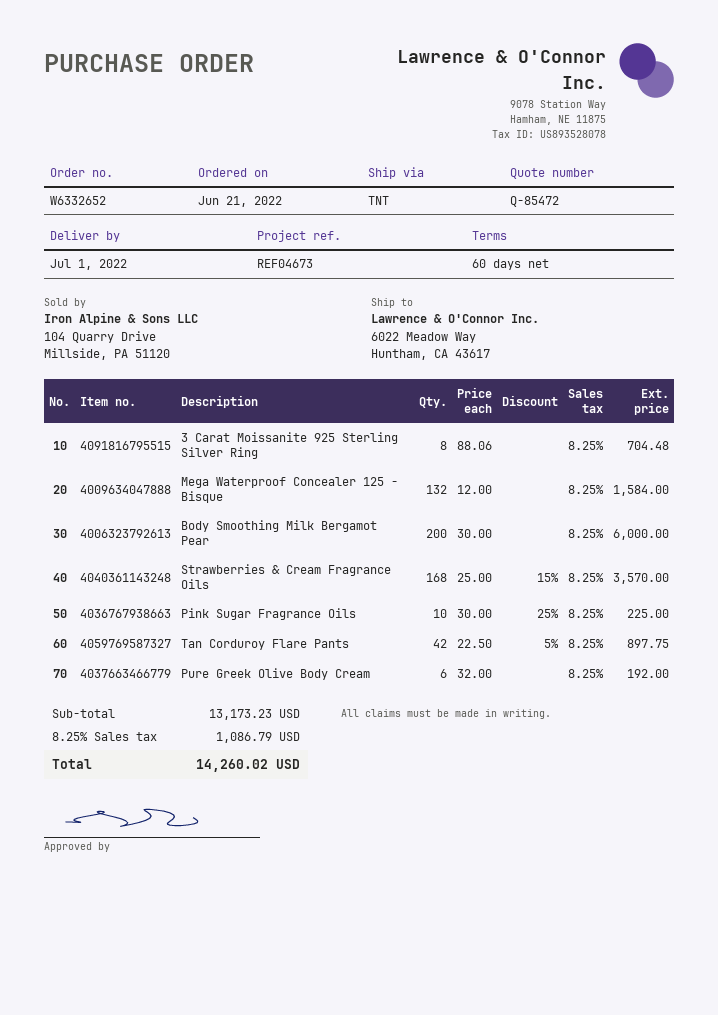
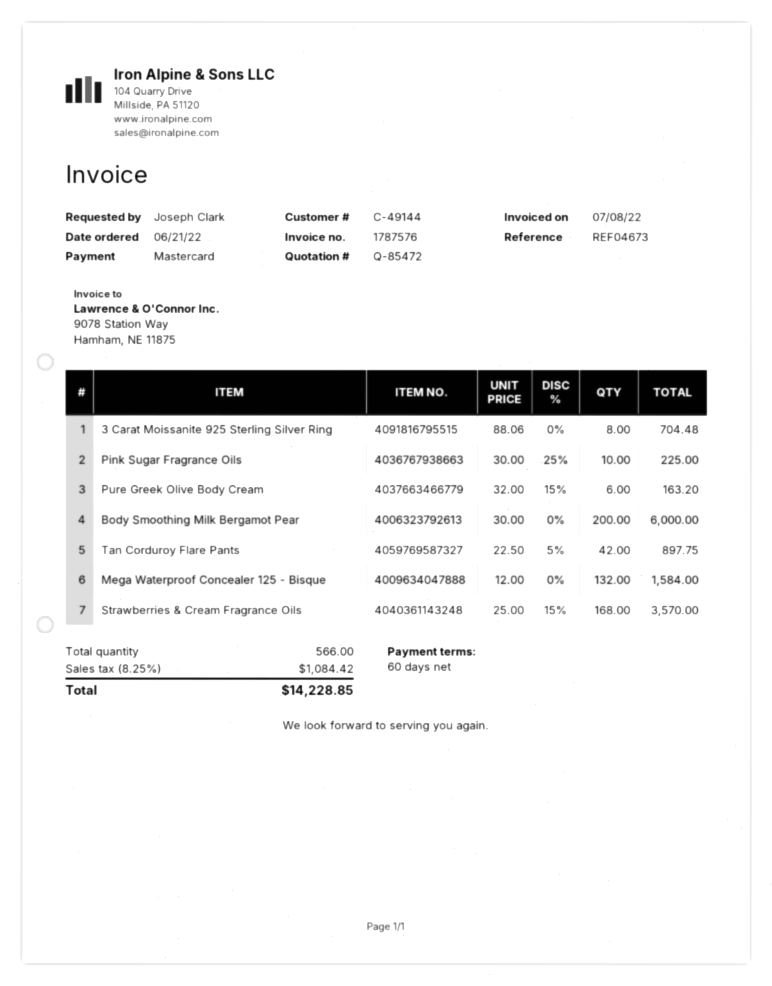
Pure Greek Olive Body Cream: 6 x 32.00 = 192.00 -> 6 x 32.00 - 15% = 163.20
tax: 8.25% = 1086.79 -> 8.25% = 1084.42
total: 14260.02 -> 14228.85

